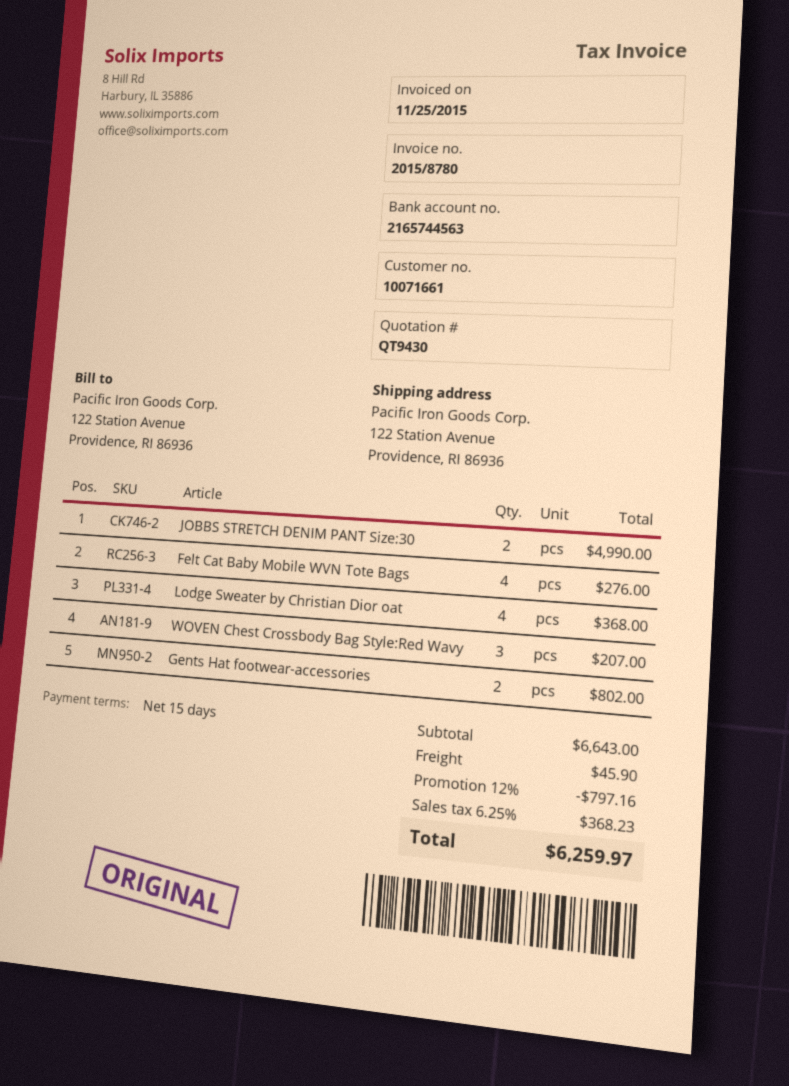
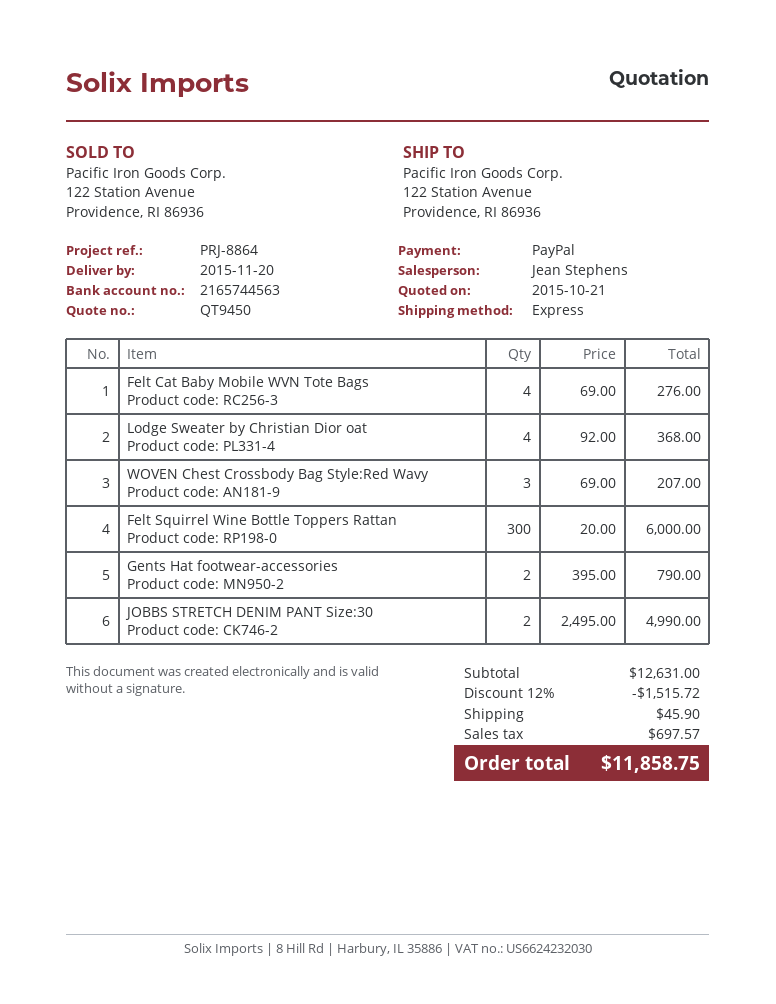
quote number: QT9430 -> QT9450
Gents Hat footwear-accessories: 2 for 802.00 -> 2 for 790.00
Felt Squirrel Wine Bottle Toppers Rattan: none -> 300 for 6000.00
subtotal: 6643.00 -> 12631.00
discount: 12% = 797.16 -> 12% = 1515.72
tax: 368.23 -> 697.57
total: 6259.97 -> 11858.75

